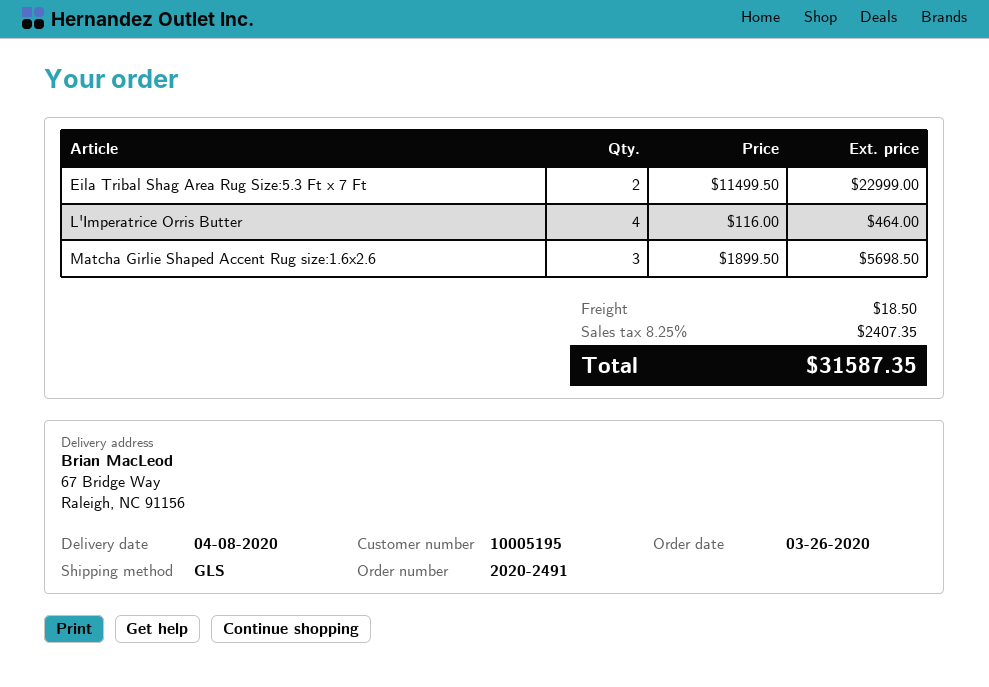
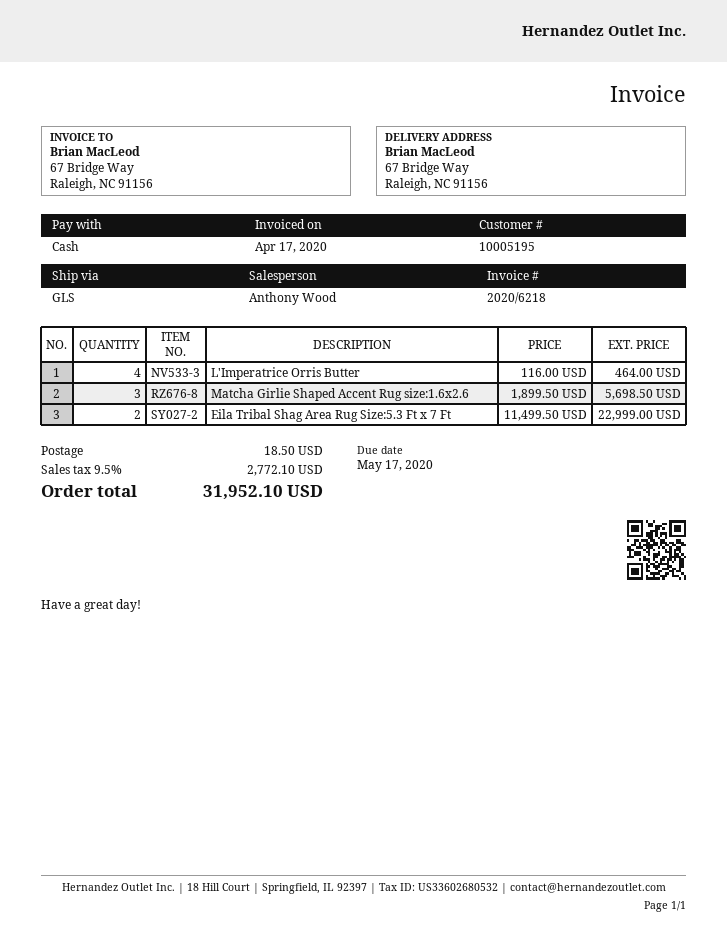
tax: 8.25% = 2407.35 -> 9.5% = 2772.10
total: 31587.35 -> 31952.10

